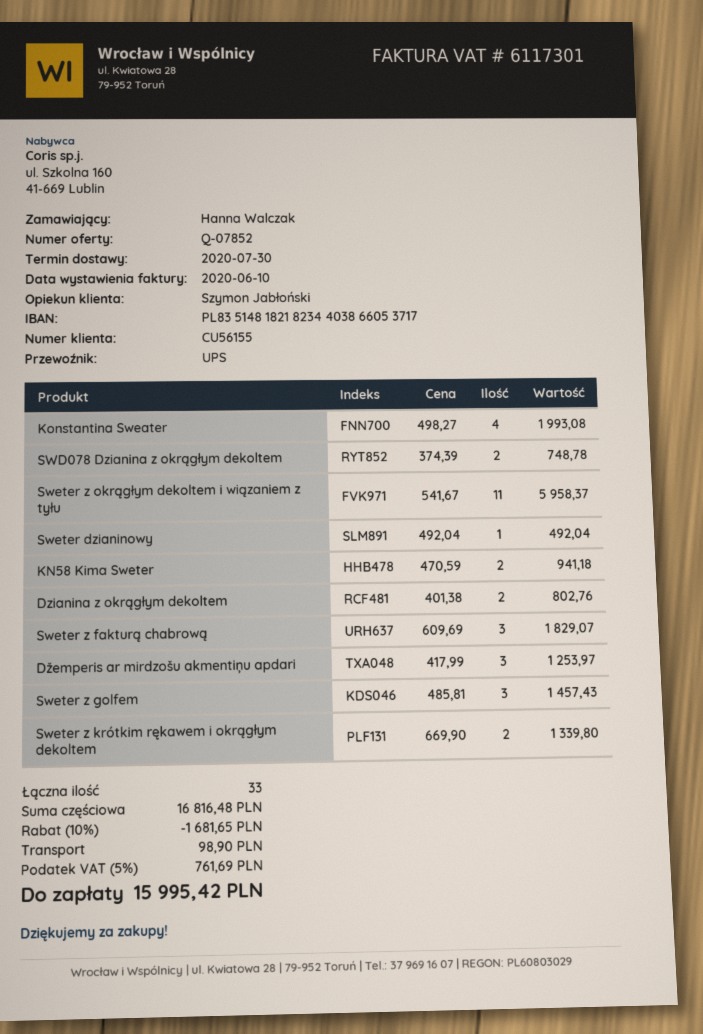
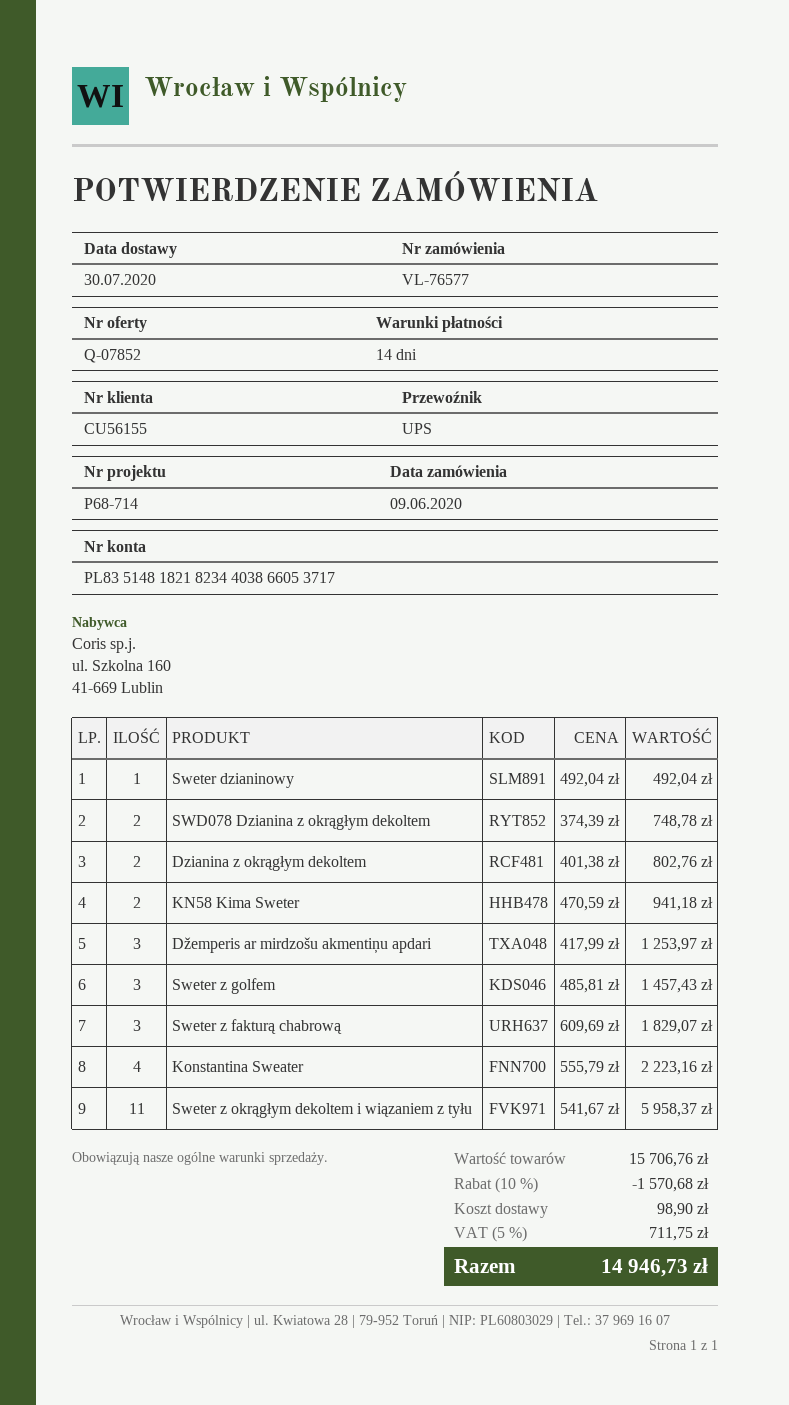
Konstantina Sweater: 4 x 498.27 = 1993.08 -> 4 x 555.79 = 2223.16
Sweter z krótkim rękawem i okrągłym dekoltem: 2 x 669.90 = 1339.80 -> none
subtotal: 16816.48 -> 15706.76
discount: 10% = 1681.65 -> 10% = 1570.68
tax: 5% = 761.69 -> 5% = 711.75
total: 15995.42 -> 14946.73

